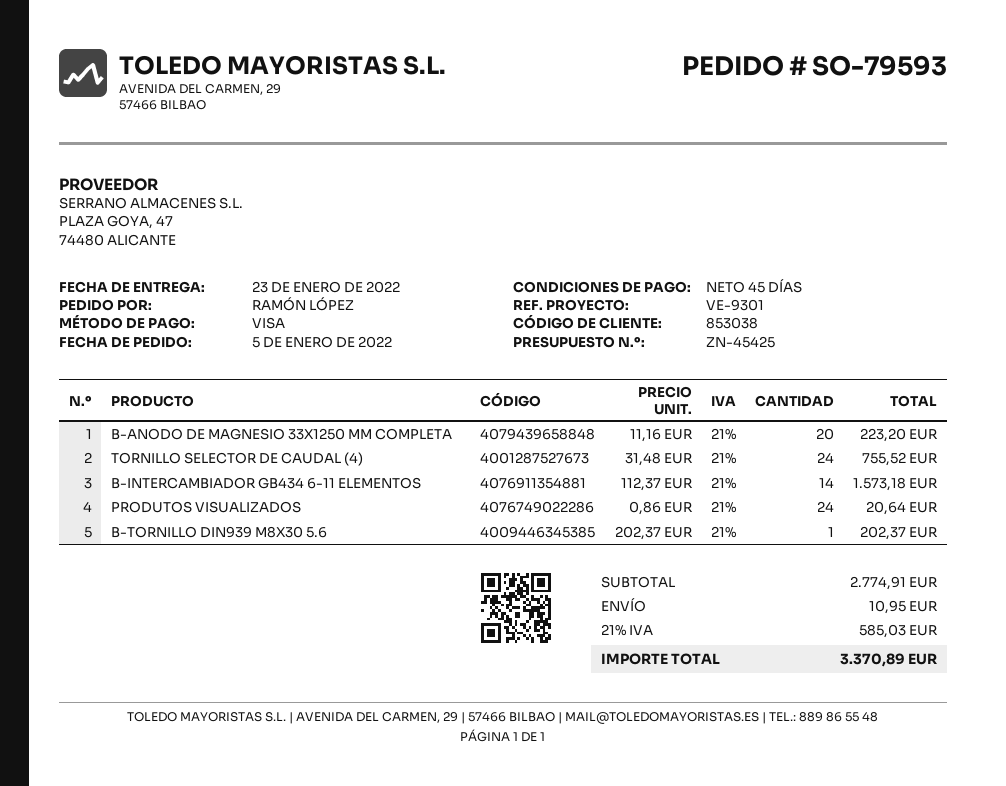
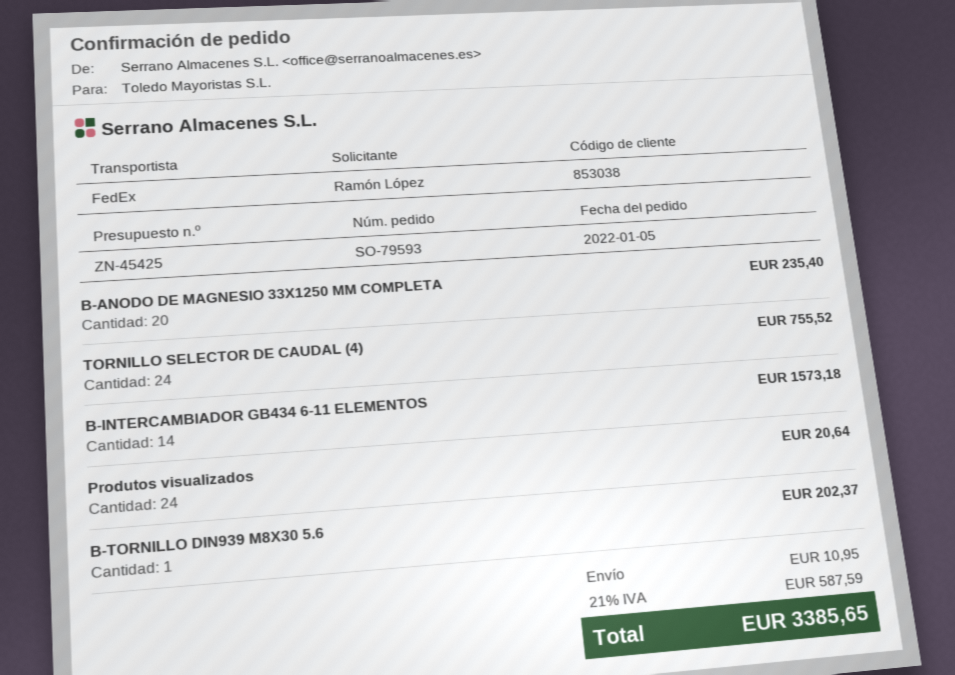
B-ANODO DE MAGNESIO 33X1250 MM COMPLETA: 20 for 223.20 -> 20 for 235.40
tax: 21% = 585.03 -> 21% = 587.59
total: 3370.89 -> 3385.65

